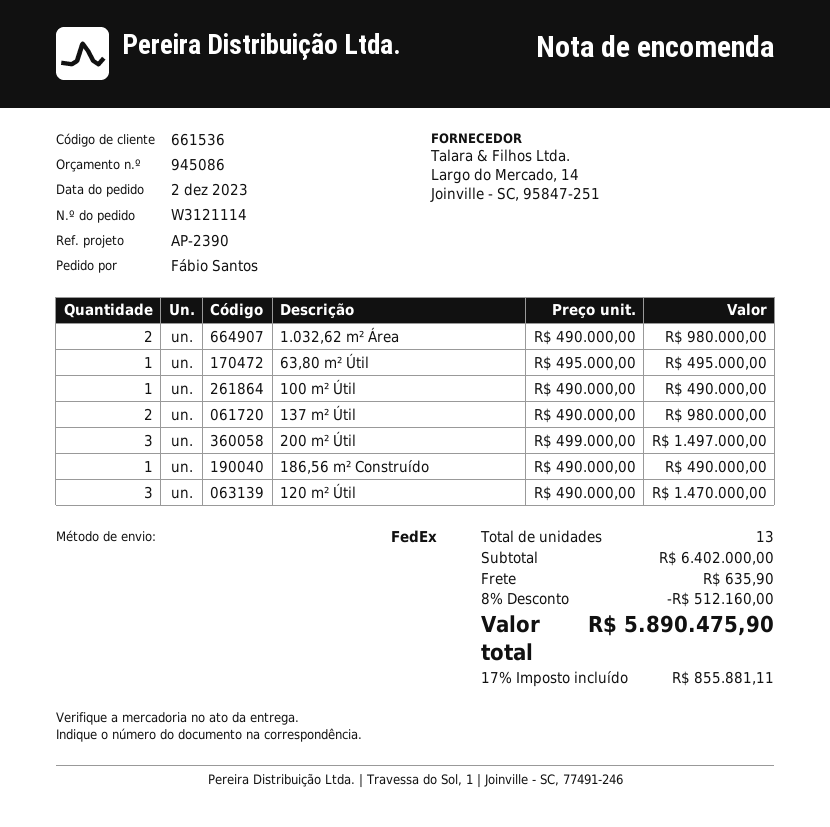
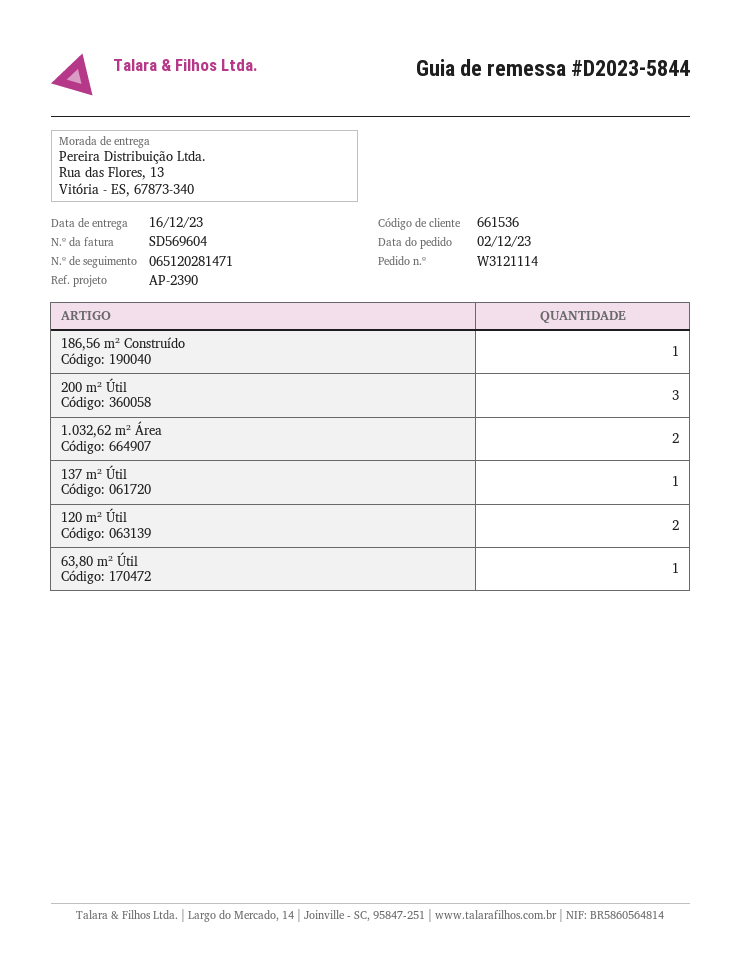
100 m² Útil: 1 -> none
137 m² Útil: 2 -> 1
120 m² Útil: 3 -> 2

